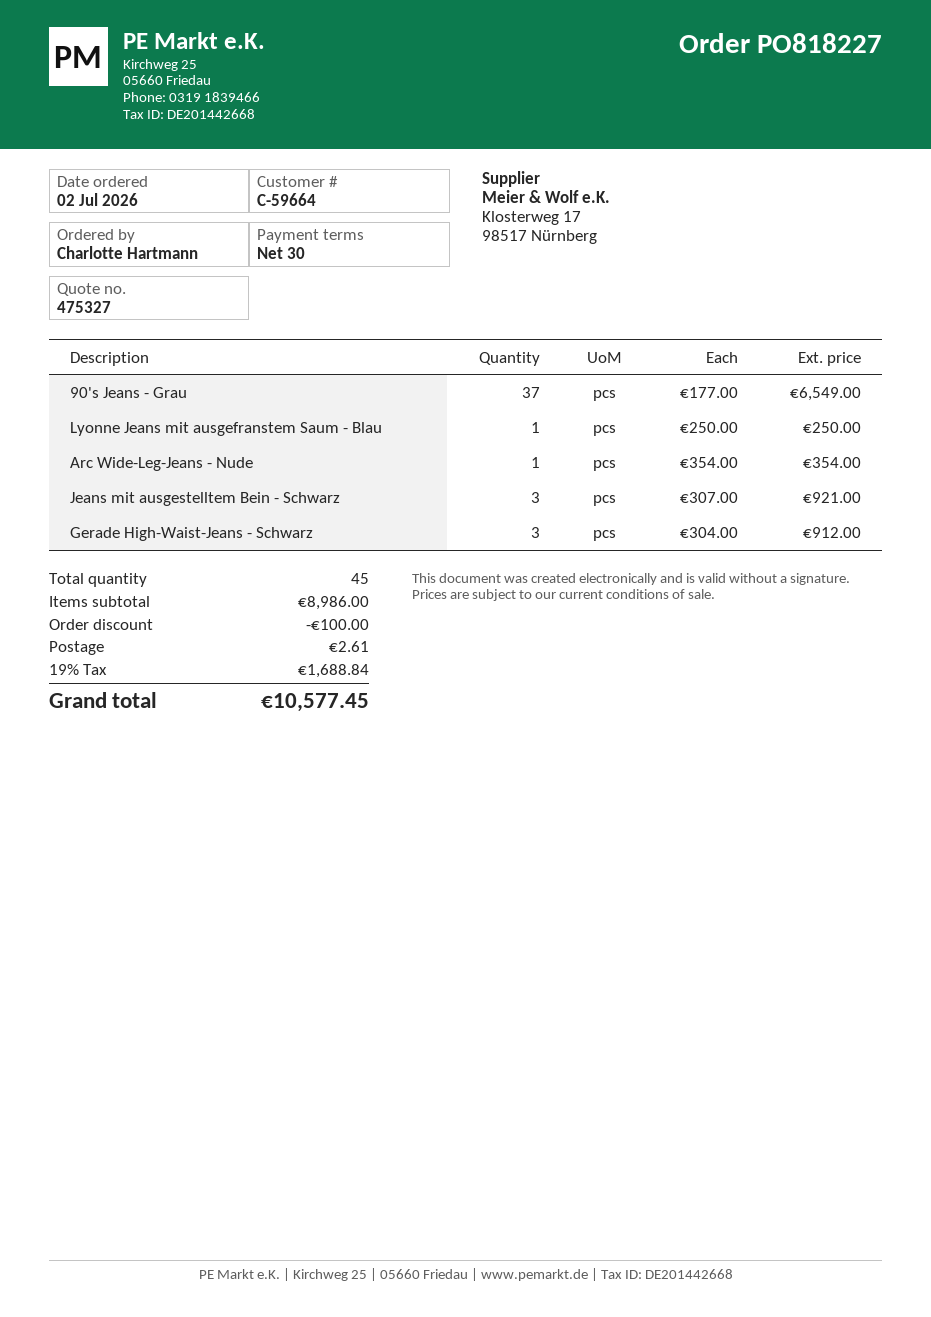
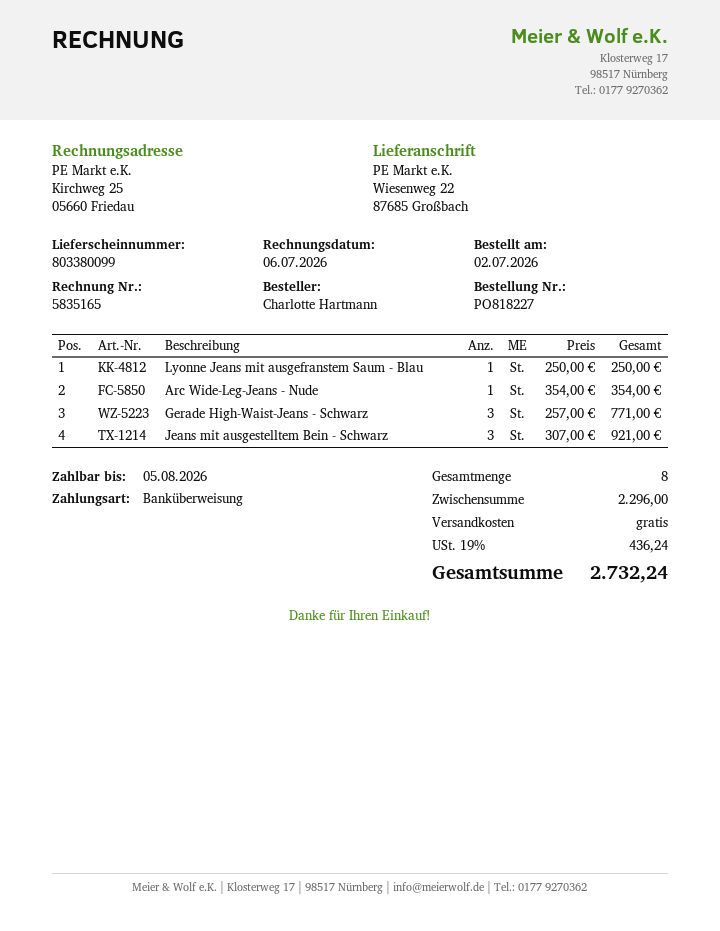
90's Jeans - Grau: 37 x 177.00 = 6549.00 -> none
Gerade High-Waist-Jeans - Schwarz: 3 x 304.00 = 912.00 -> 3 x 257.00 = 771.00
total quantity: 45 -> 8
subtotal: 8986.00 -> 2296.00
discount: 100.00 -> none
shipping: 2.61 -> 0.00
tax: 19% = 1688.84 -> 19% = 436.24
total: 10577.45 -> 2732.24

